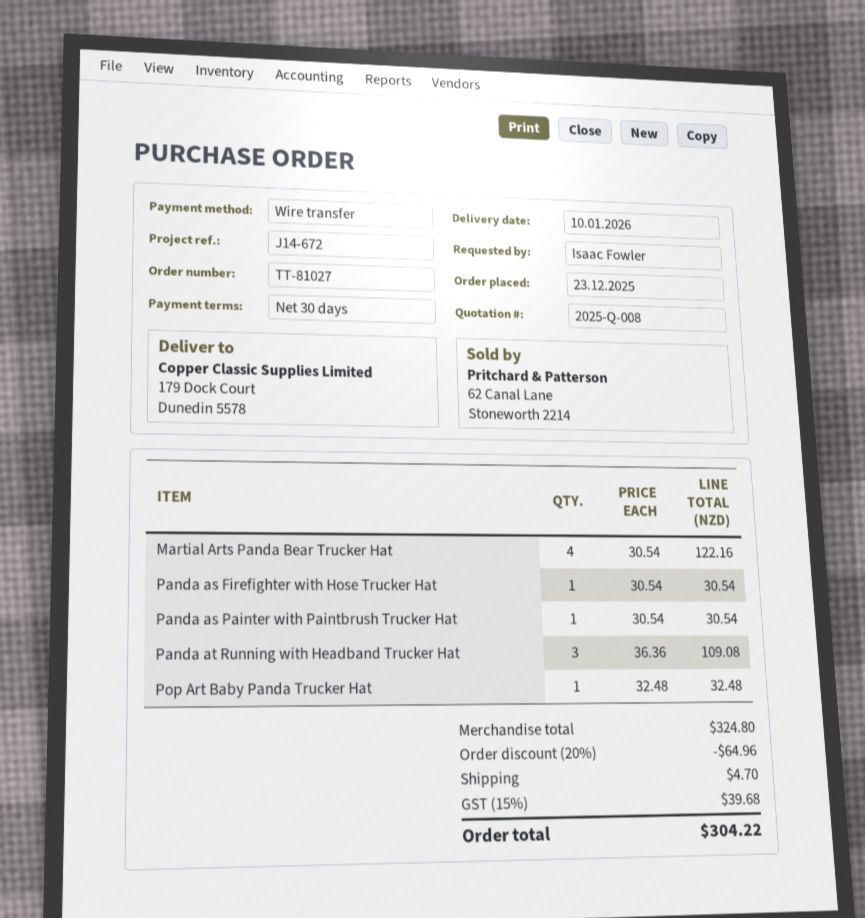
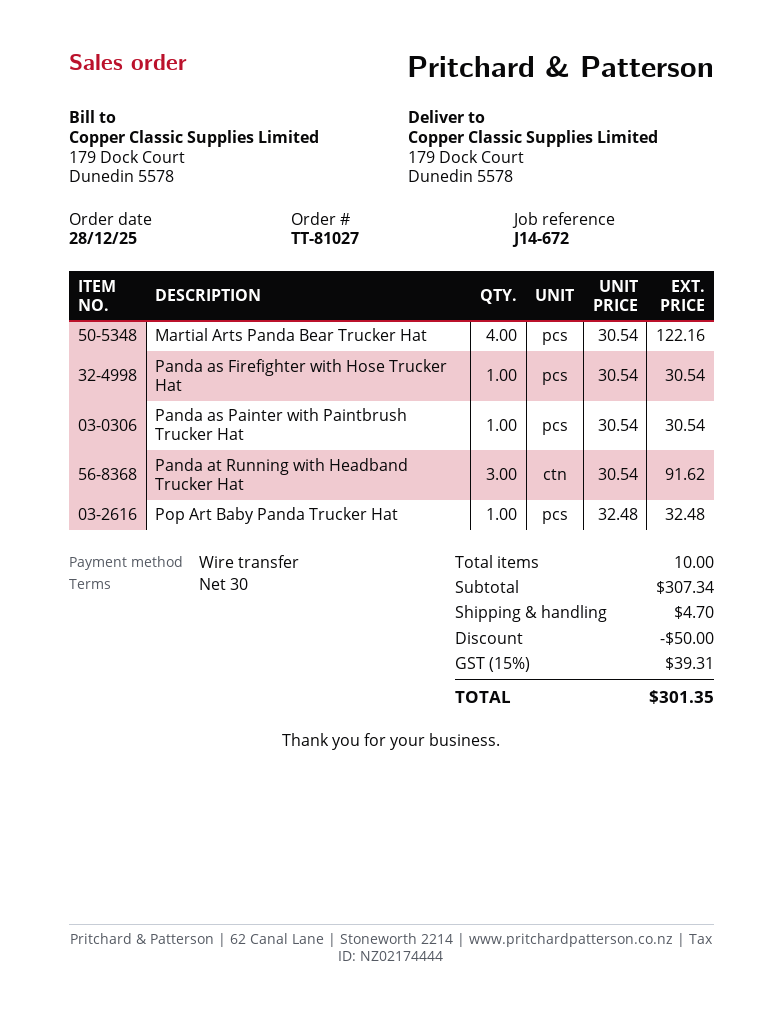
order date: 2025-12-23 -> 2025-12-28
Panda at Running with Headband Trucker Hat: 3 x 36.36 = 109.08 -> 3 x 30.54 = 91.62
subtotal: 324.80 -> 307.34
discount: 64.96 -> 50.00
tax: 15% = 39.68 -> 15% = 39.31
total: 304.22 -> 301.35

